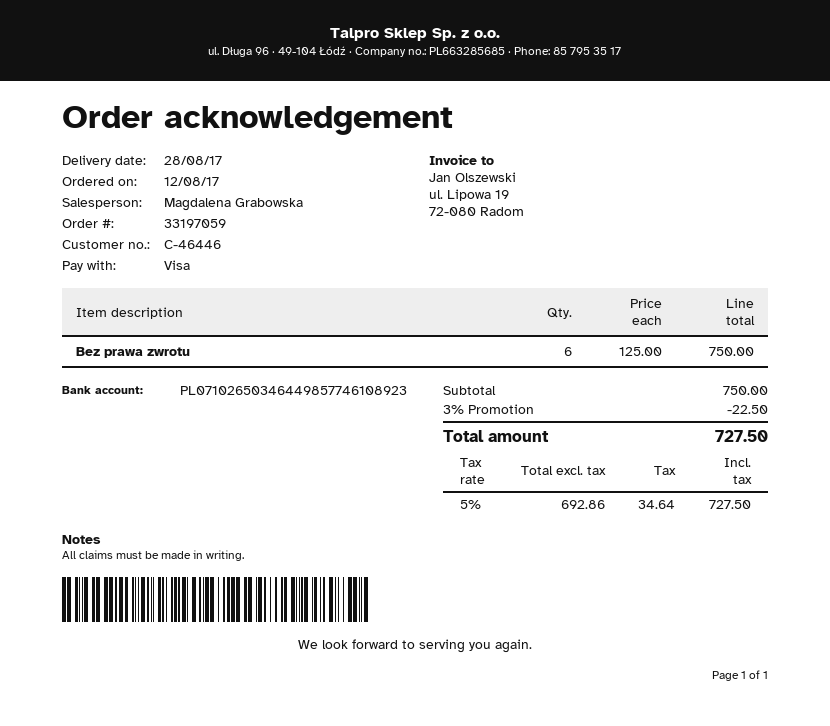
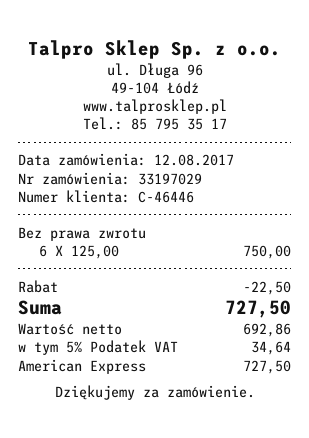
order number: 33197059 -> 33197029
payment method: Visa -> American Express

